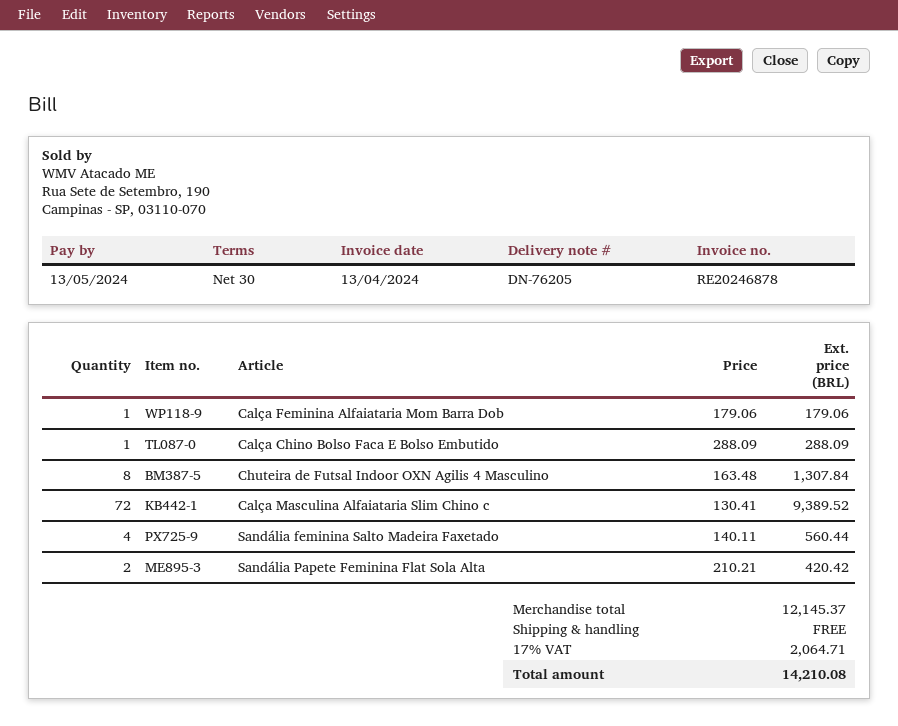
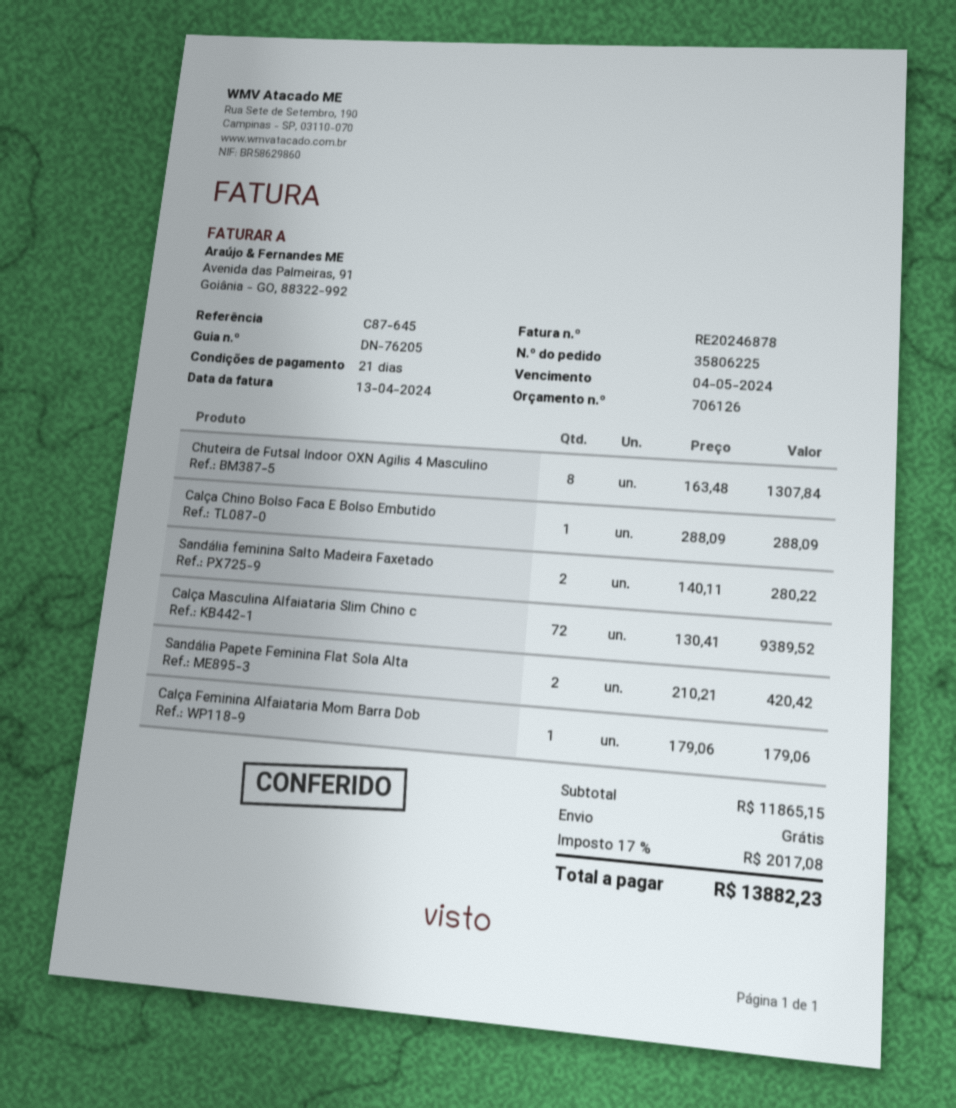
payment terms: 30 days -> 21 days
due date: 2024-05-13 -> 2024-05-04
Sandália feminina Salto Madeira Faxetado: 4 x 140.11 = 560.44 -> 2 x 140.11 = 280.22
subtotal: 12145.37 -> 11865.15
tax: 17% = 2064.71 -> 17% = 2017.08
total: 14210.08 -> 13882.23

